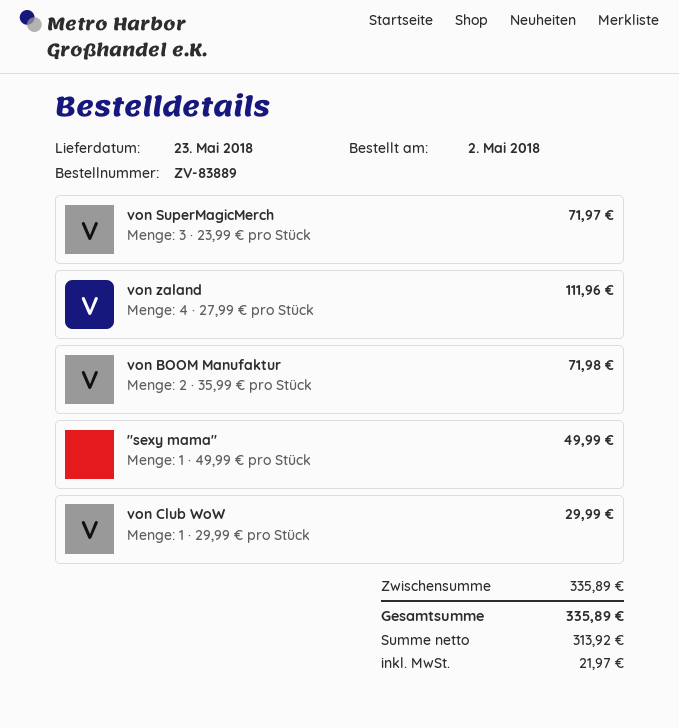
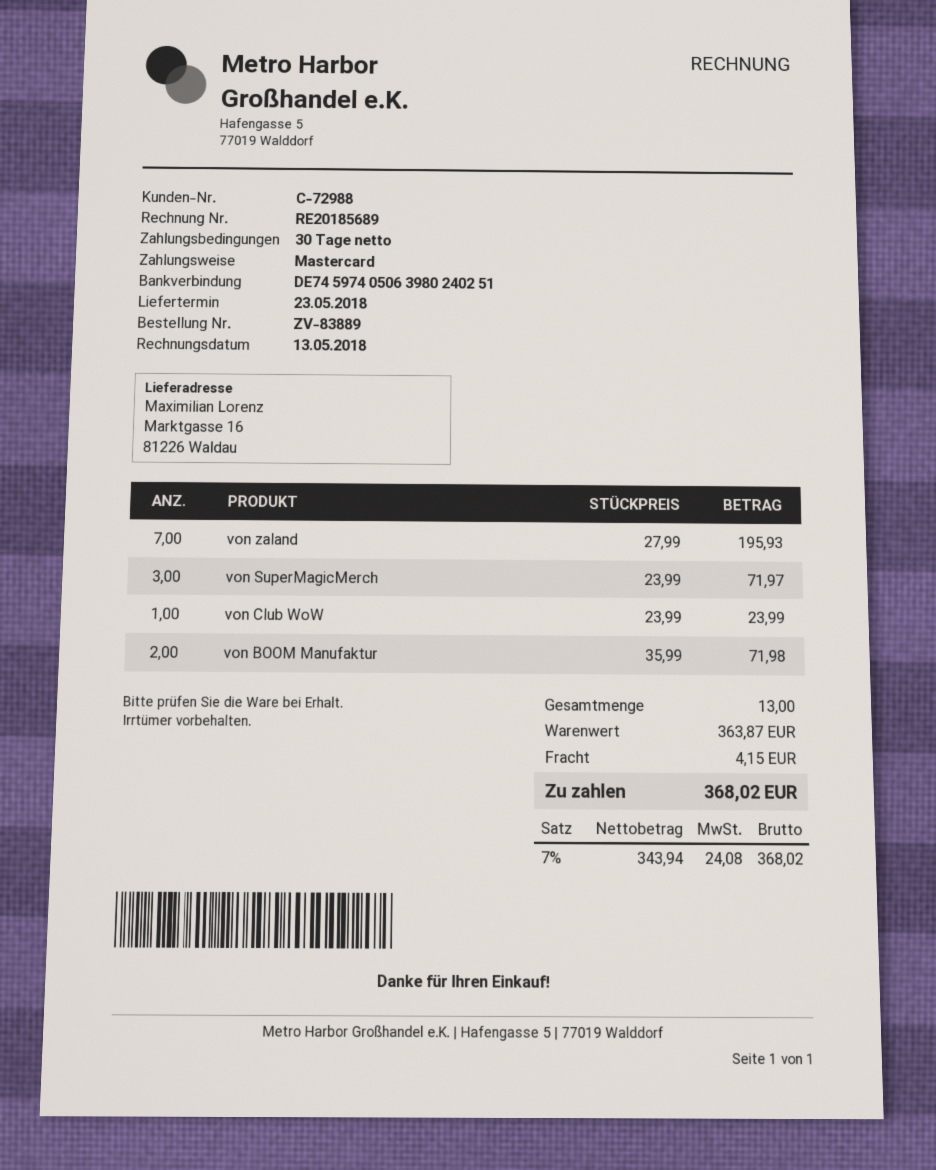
von zaland: 4 x 27.99 = 111.96 -> 7 x 27.99 = 195.93
"sexy mama": 1 x 49.99 = 49.99 -> none
von Club WoW: 1 x 29.99 = 29.99 -> 1 x 23.99 = 23.99
subtotal: 335.89 -> 363.87
shipping: none -> 4.15
net: 313.92 -> 343.94
tax: 21.97 -> 24.08
total: 335.89 -> 368.02

